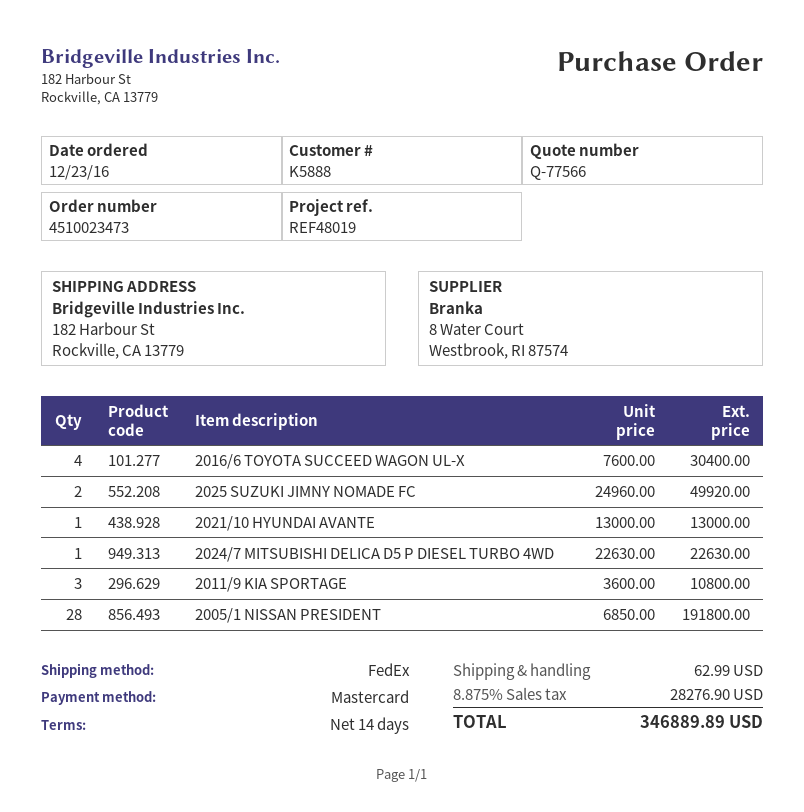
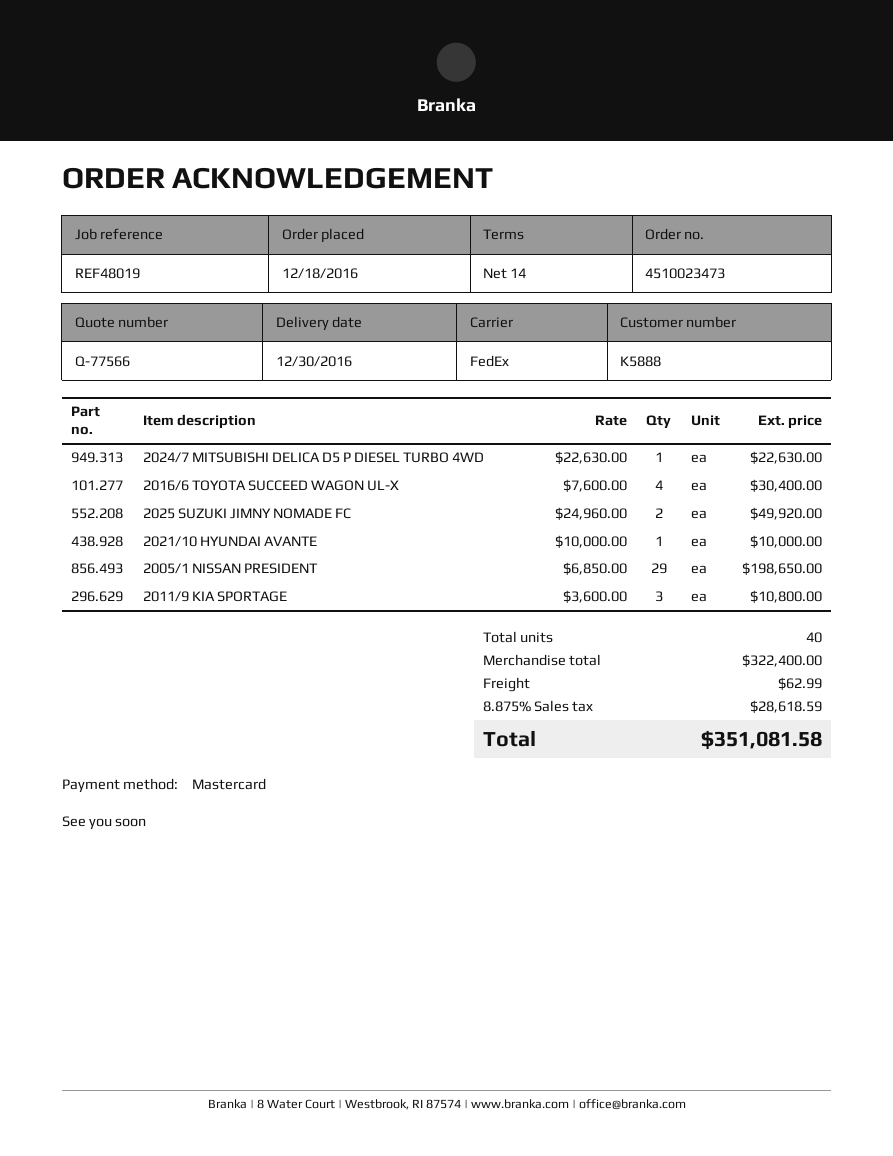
order date: 2016-12-23 -> 2016-12-18
2021/10 HYUNDAI AVANTE: 1 x 13000.00 = 13000.00 -> 1 x 10000.00 = 10000.00
2005/1 NISSAN PRESIDENT: 28 x 6850.00 = 191800.00 -> 29 x 6850.00 = 198650.00
tax: 8.875% = 28276.90 -> 8.875% = 28618.59
total: 346889.89 -> 351081.58

